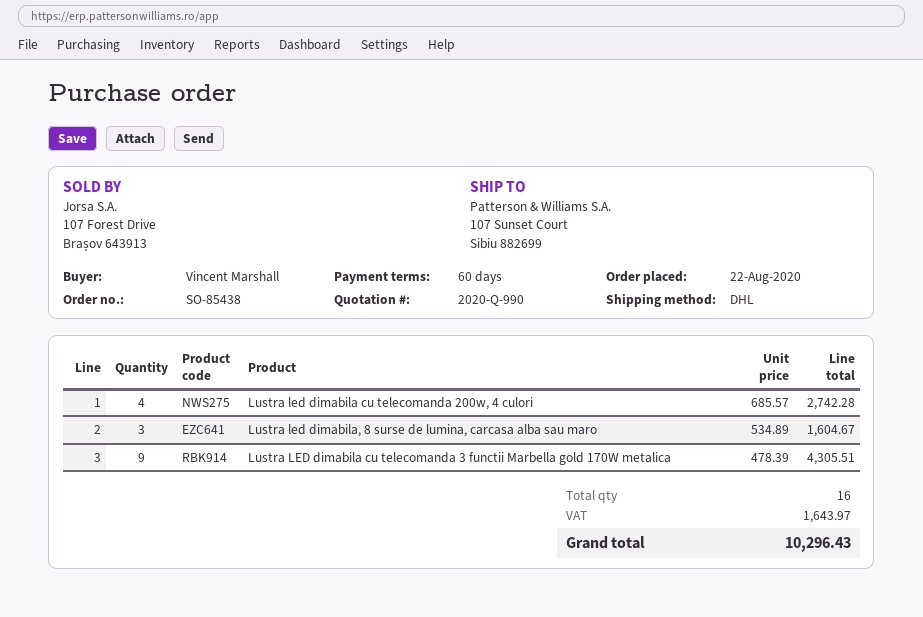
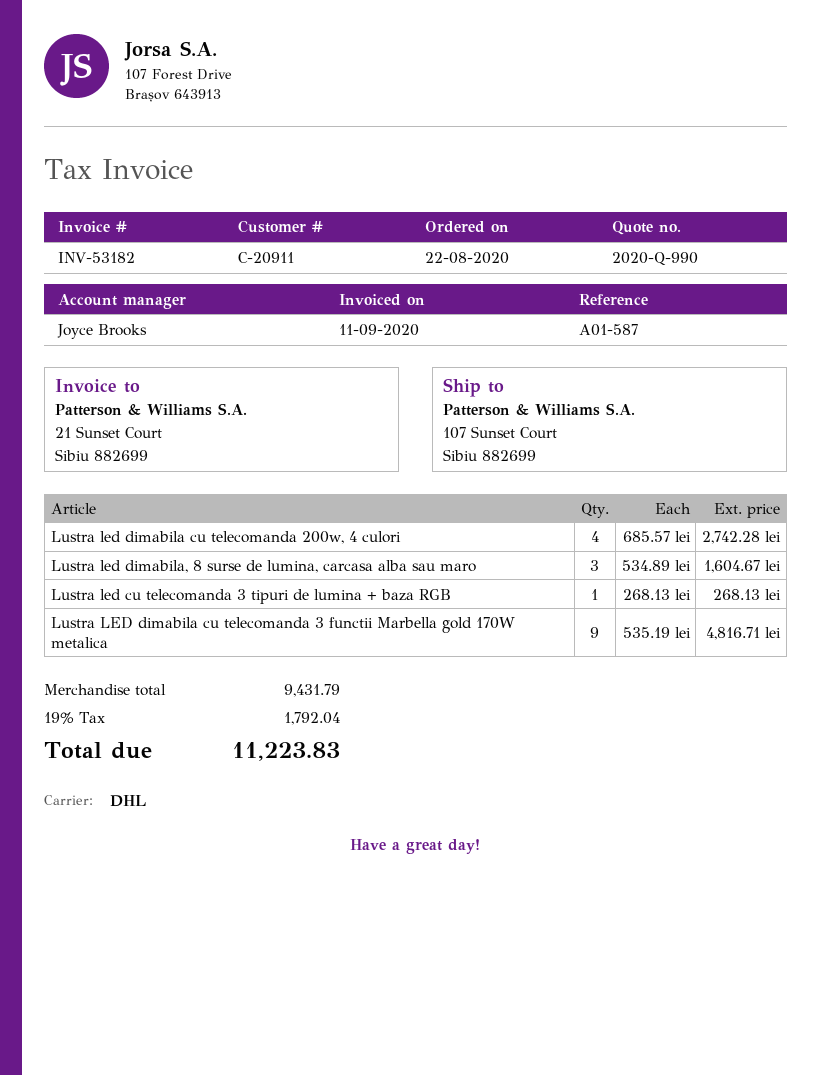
Lustra LED dimabila cu telecomanda 3 functii Marbella gold 170W metalica: 9 x 478.39 = 4305.51 -> 9 x 535.19 = 4816.71
Lustra led cu telecomanda 3 tipuri de lumina + baza RGB: none -> 1 x 268.13 = 268.13
tax: 1643.97 -> 1792.04
total: 10296.43 -> 11223.83

